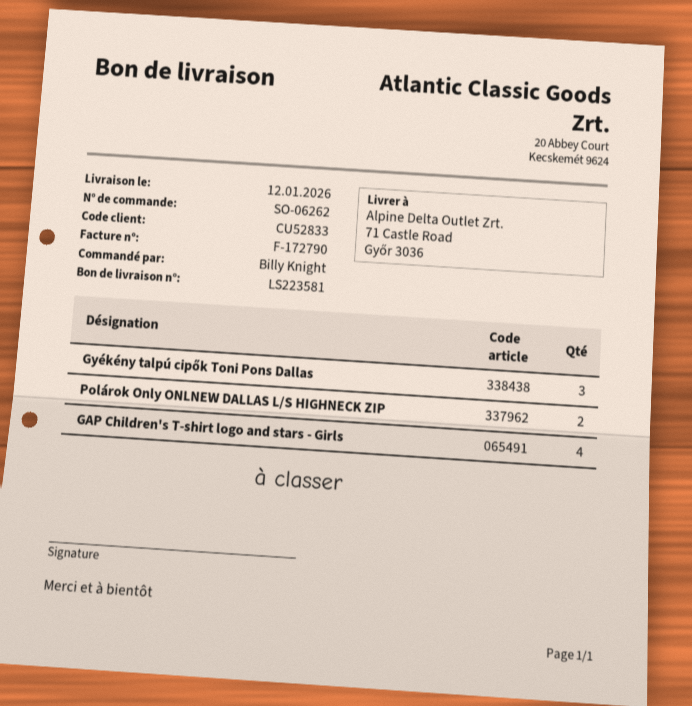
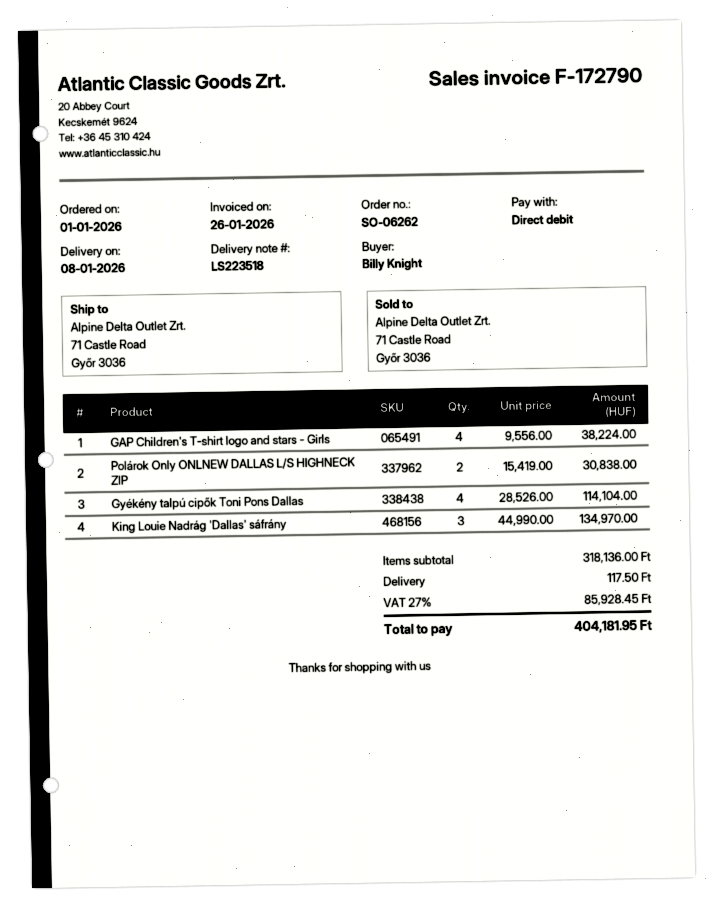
delivery note number: LS223581 -> LS223518
delivery date: 2026-01-12 -> 2026-01-08
Gyékény talpú cipők Toni Pons Dallas: 3 -> 4
King Louie Nadrág 'Dallas' sáfrány: none -> 3

